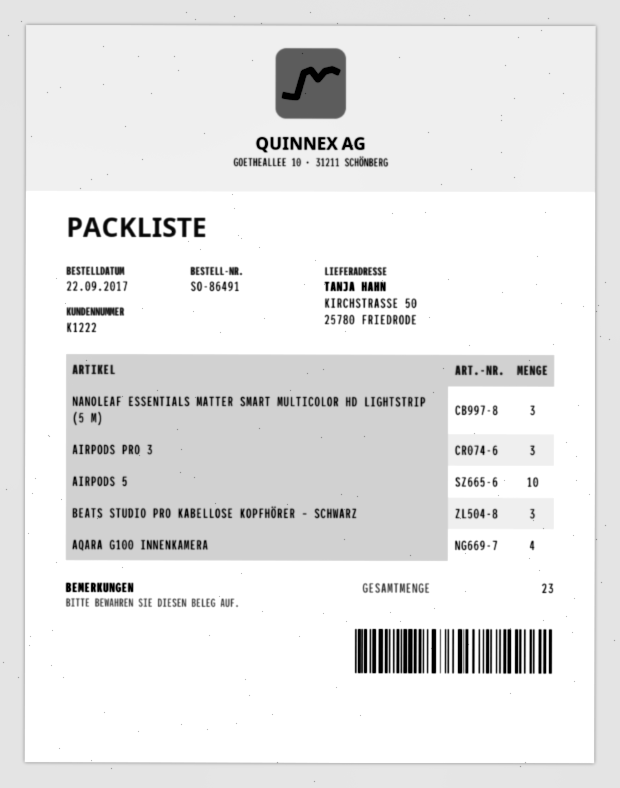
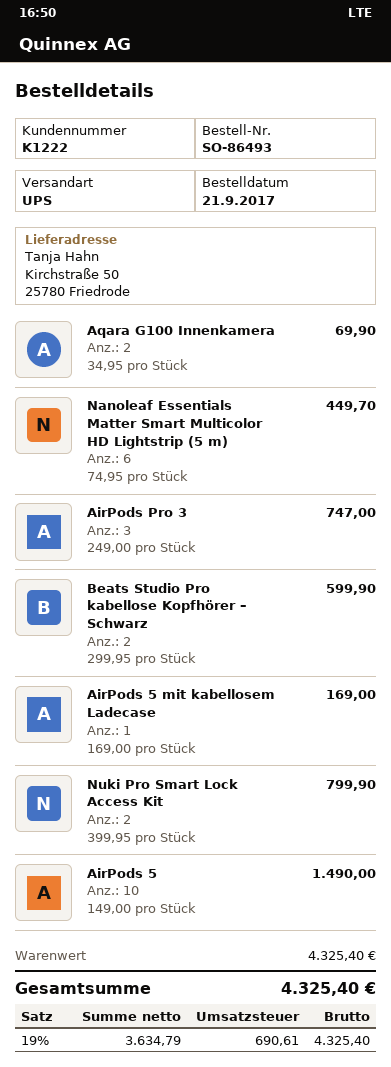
order number: SO-86491 -> SO-86493
order date: 2017-09-22 -> 2017-09-21
NANOLEAF ESSENTIALS MATTER SMART MULTICOLOR HD LIGHTSTRIP (5 M): 3 -> 6
BEATS STUDIO PRO KABELLOSE KOPFHÖRER – SCHWARZ: 3 -> 2
AQARA G100 INNENKAMERA: 4 -> 2
AirPods 5 mit kabellosem Ladecase: none -> 1
Nuki Pro Smart Lock Access Kit: none -> 2

